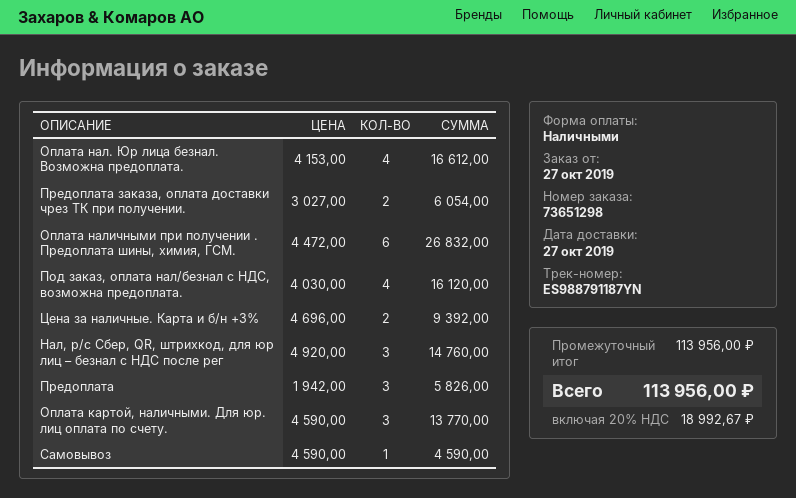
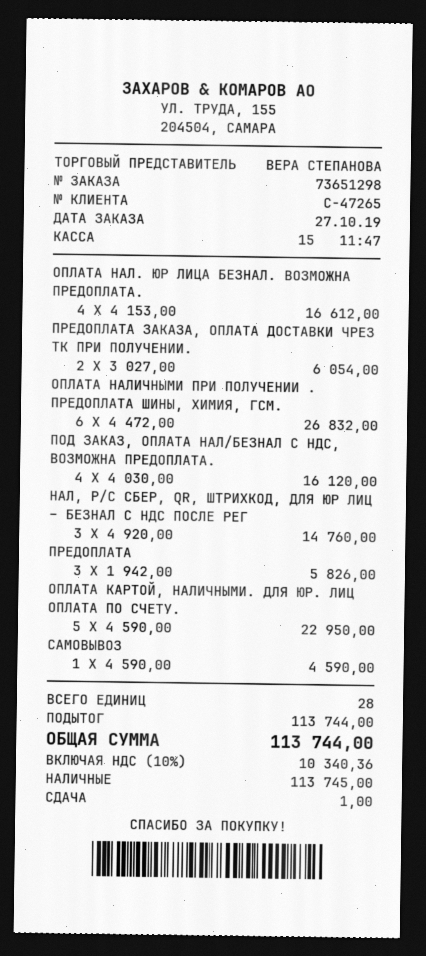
Цена за наличные. Карта и б/н +3%: 2 x 4696.00 = 9392.00 -> none
Оплата картой, наличными. Для юр. лиц оплата по счету.: 3 x 4590.00 = 13770.00 -> 5 x 4590.00 = 22950.00
subtotal: 113956.00 -> 113744.00
tax: 20% = 18992.67 -> 10% = 10340.36
total: 113956.00 -> 113744.00

